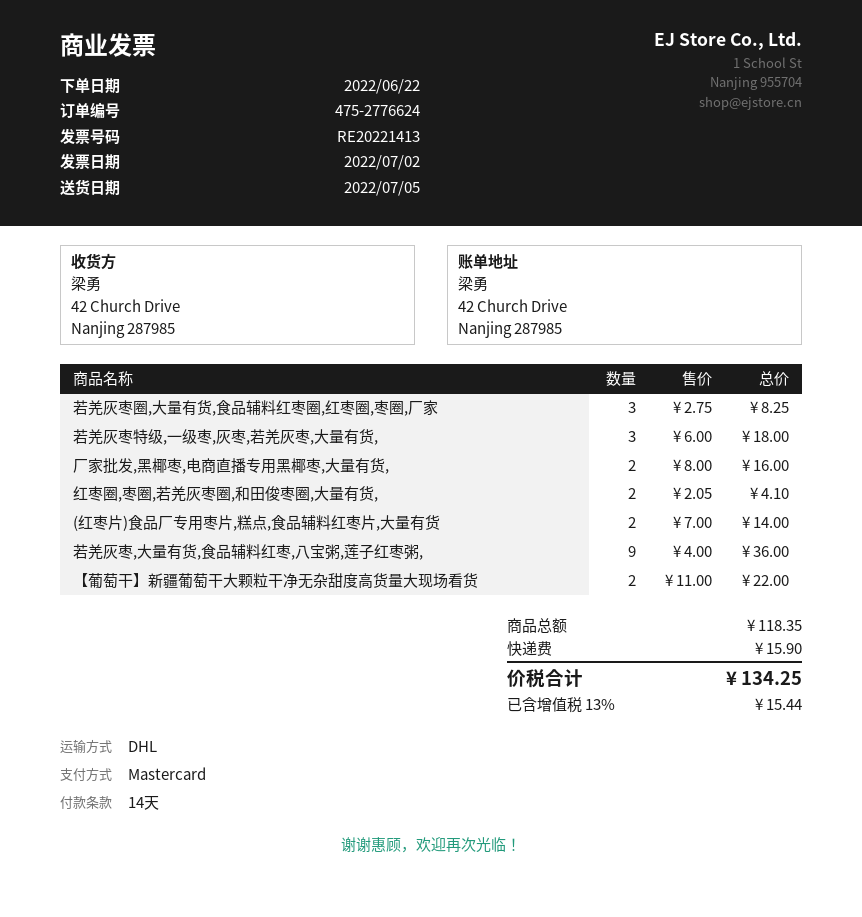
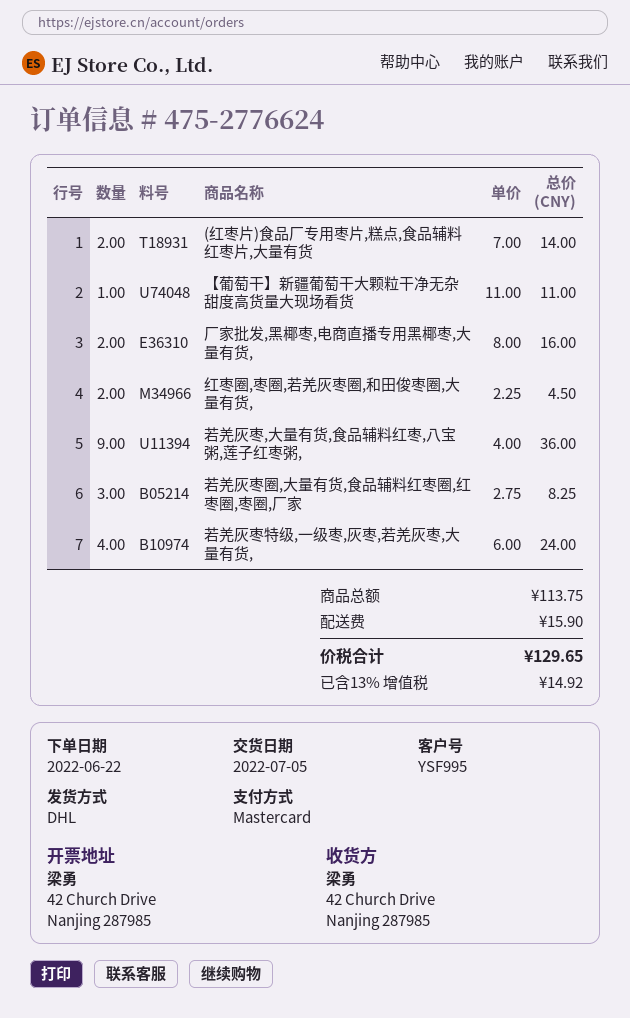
若羌灰枣特级,一级枣,灰枣,若羌灰枣,大量有货,: 3 x 6.00 = 18.00 -> 4 x 6.00 = 24.00
红枣圈,枣圈,若羌灰枣圈,和田俊枣圈,大量有货,: 2 x 2.05 = 4.10 -> 2 x 2.25 = 4.50
【葡萄干】新疆葡萄干大颗粒干净无杂甜度高货量大现场看货: 2 x 11.00 = 22.00 -> 1 x 11.00 = 11.00
subtotal: 118.35 -> 113.75
tax: 13% = 15.44 -> 13% = 14.92
total: 134.25 -> 129.65

